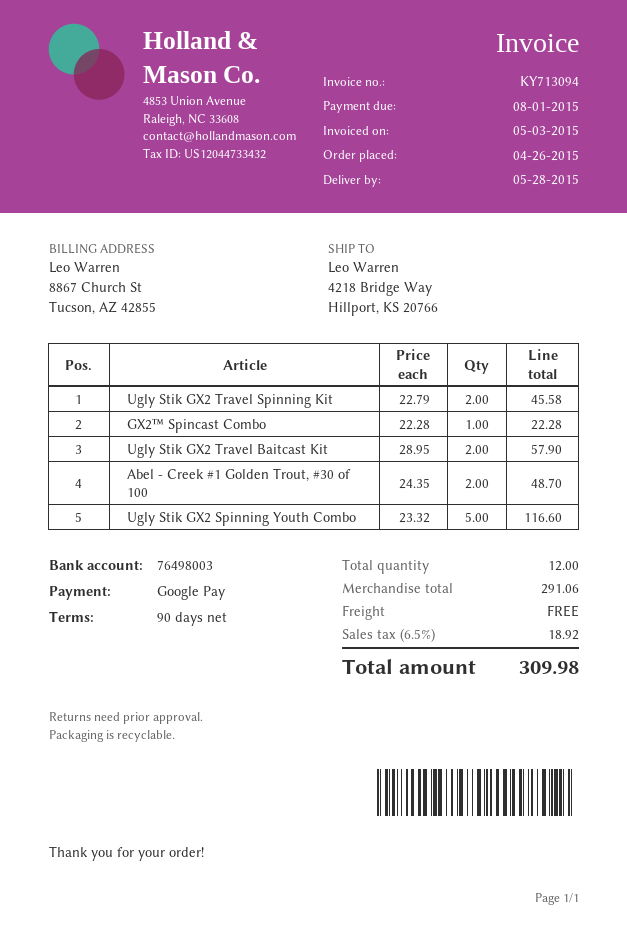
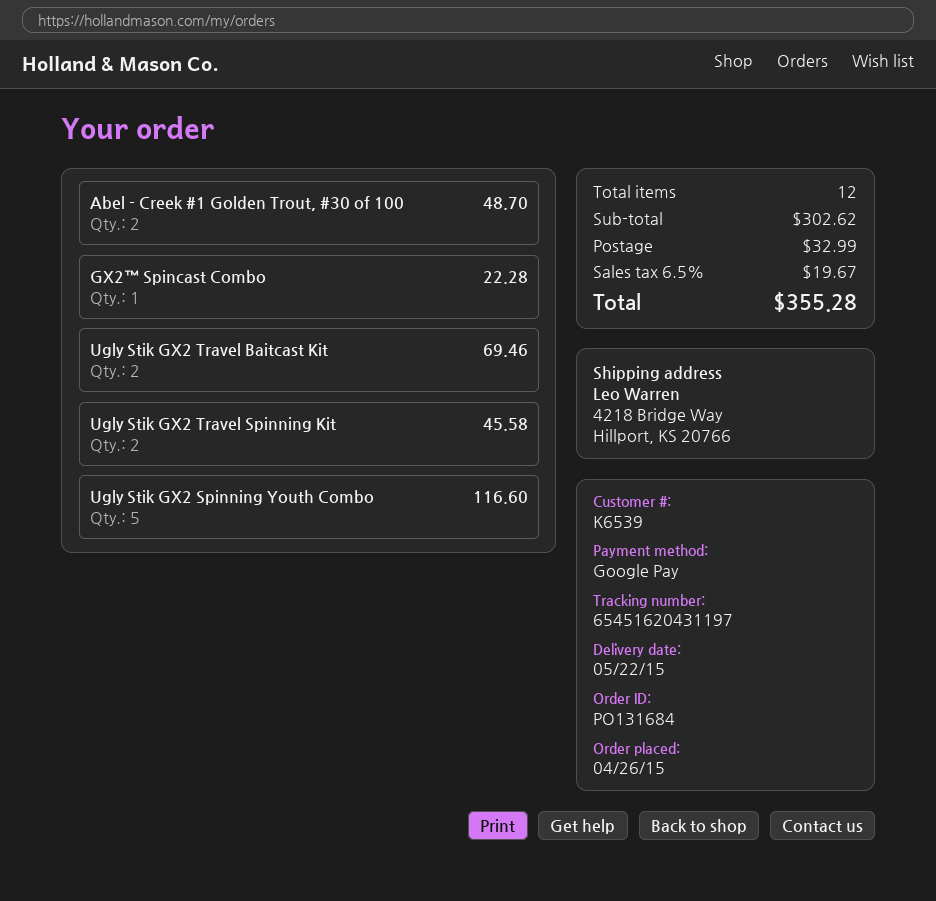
delivery date: 2015-05-28 -> 2015-05-22
Ugly Stik GX2 Travel Baitcast Kit: 2 for 57.90 -> 2 for 69.46
subtotal: 291.06 -> 302.62
shipping: 0.00 -> 32.99
tax: 6.5% = 18.92 -> 6.5% = 19.67
total: 309.98 -> 355.28

